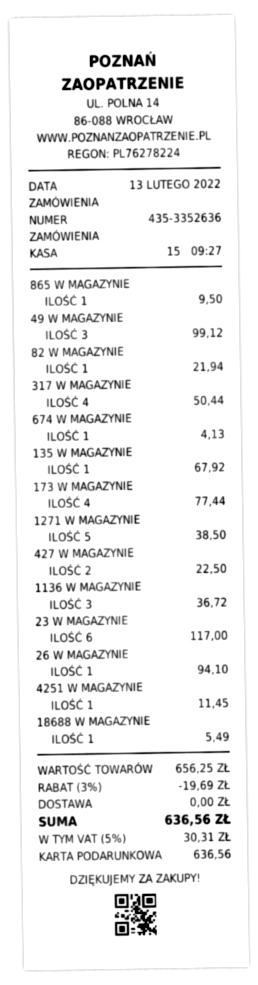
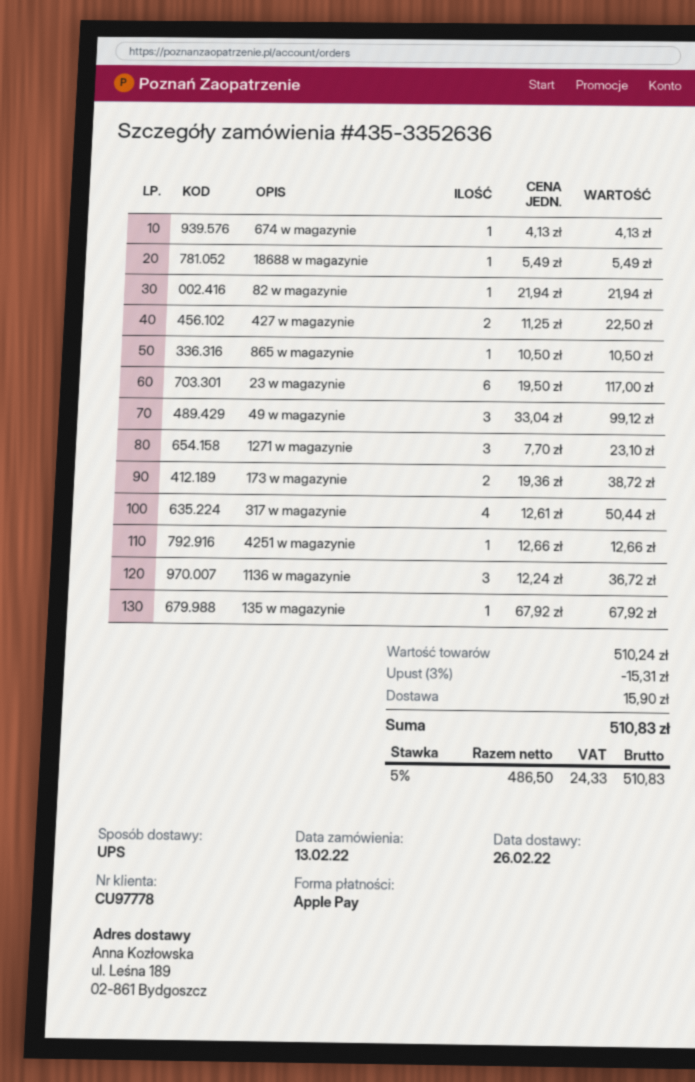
payment method: gift card -> Apple Pay
865 W MAGAZYNIE: 1 for 9.50 -> 1 for 10.50
173 W MAGAZYNIE: 4 for 77.44 -> 2 for 38.72
1271 W MAGAZYNIE: 5 for 38.50 -> 3 for 23.10
26 W MAGAZYNIE: 1 for 94.10 -> none
4251 W MAGAZYNIE: 1 for 11.45 -> 1 for 12.66
subtotal: 656.25 -> 510.24
discount: 3% = 19.69 -> 3% = 15.31
shipping: 0.00 -> 15.90
tax: 5% = 30.31 -> 5% = 24.33
total: 636.56 -> 510.83

